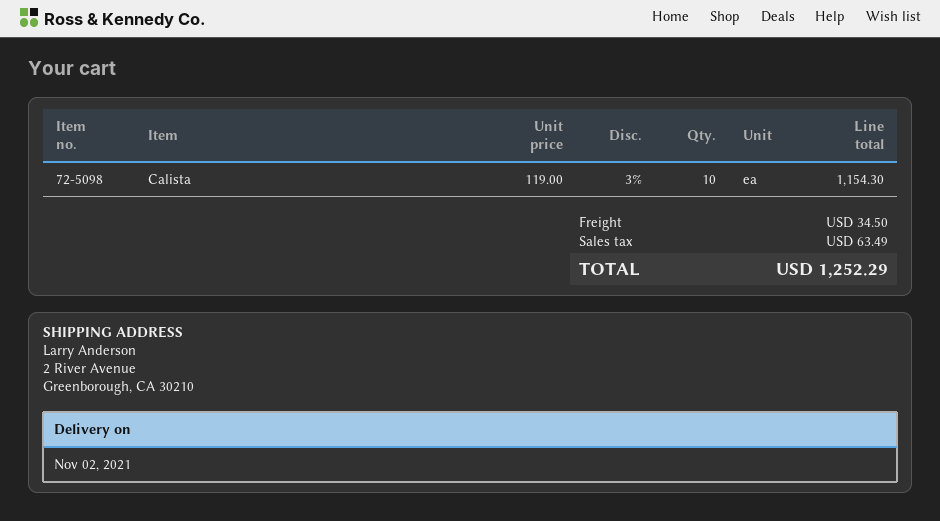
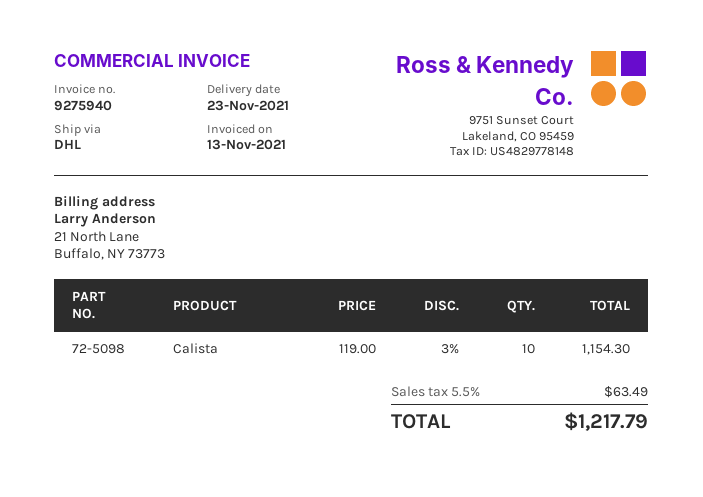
delivery date: 2021-11-02 -> 2021-11-23
shipping: 34.50 -> none
total: 1252.29 -> 1217.79

